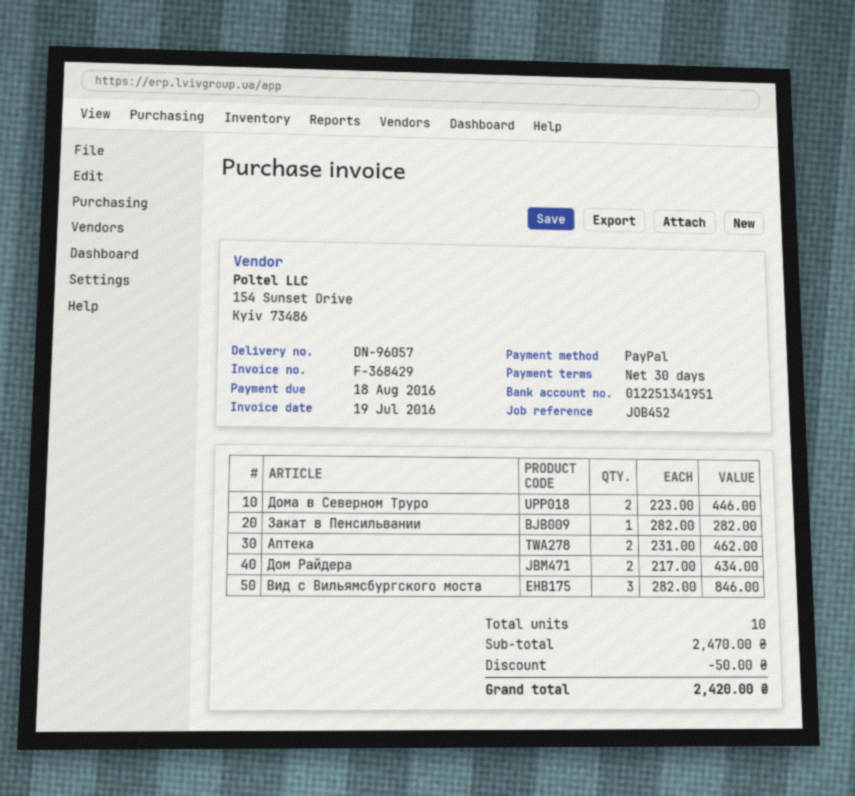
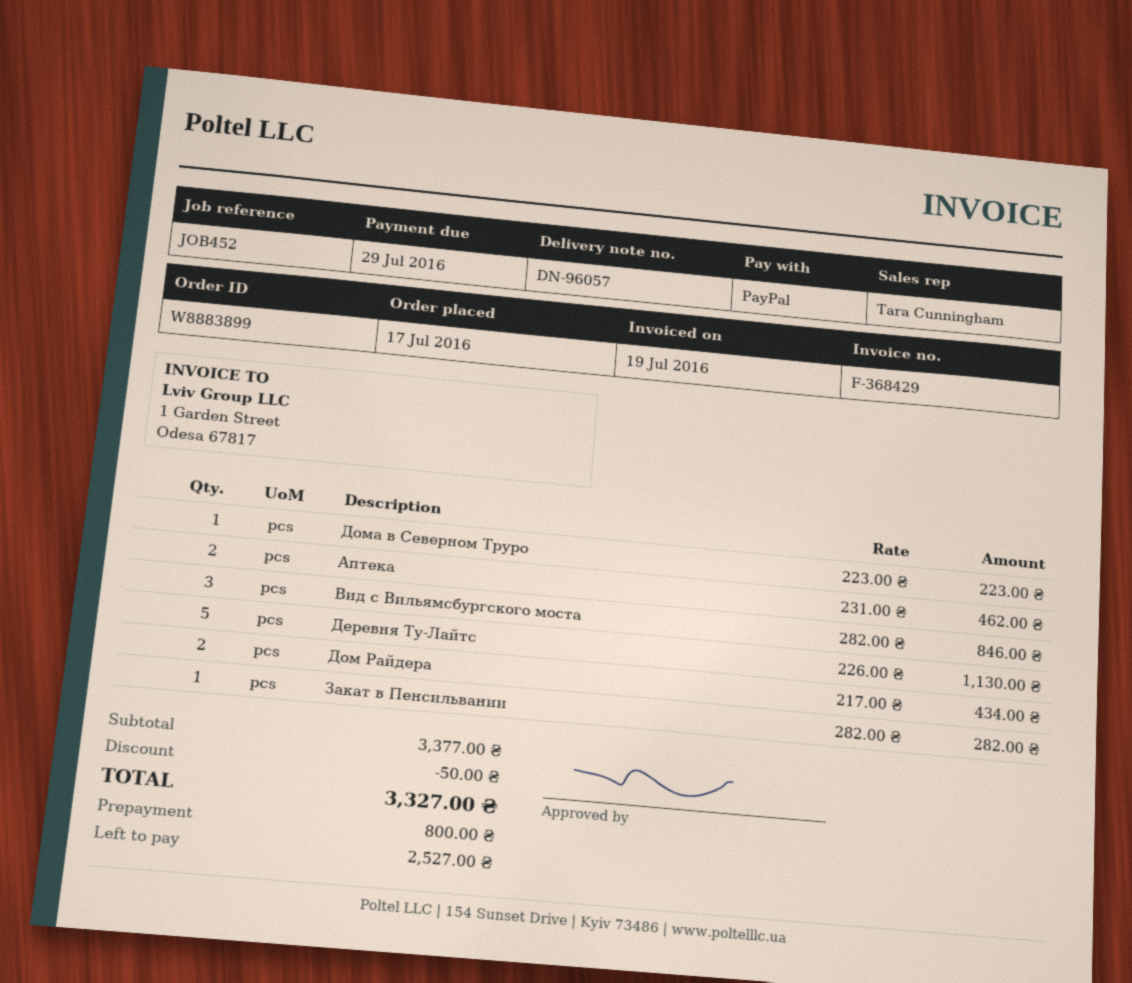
due date: 2016-08-18 -> 2016-07-29
Дома в Северном Труро: 2 x 223.00 = 446.00 -> 1 x 223.00 = 223.00
Деревня Ту-Лайтс: none -> 5 x 226.00 = 1130.00
subtotal: 2470.00 -> 3377.00
total: 2420.00 -> 3327.00

